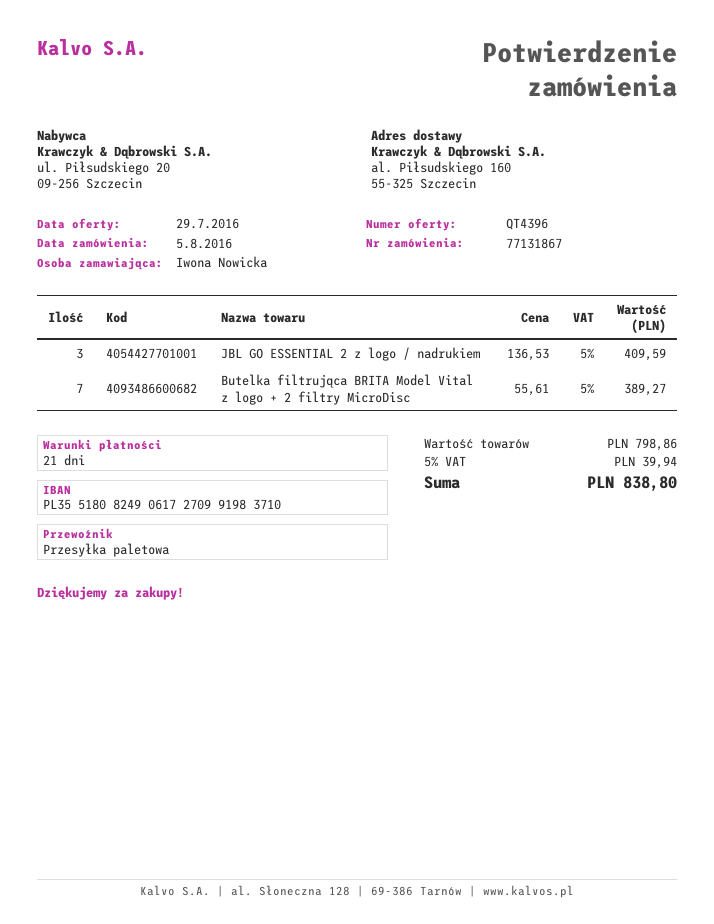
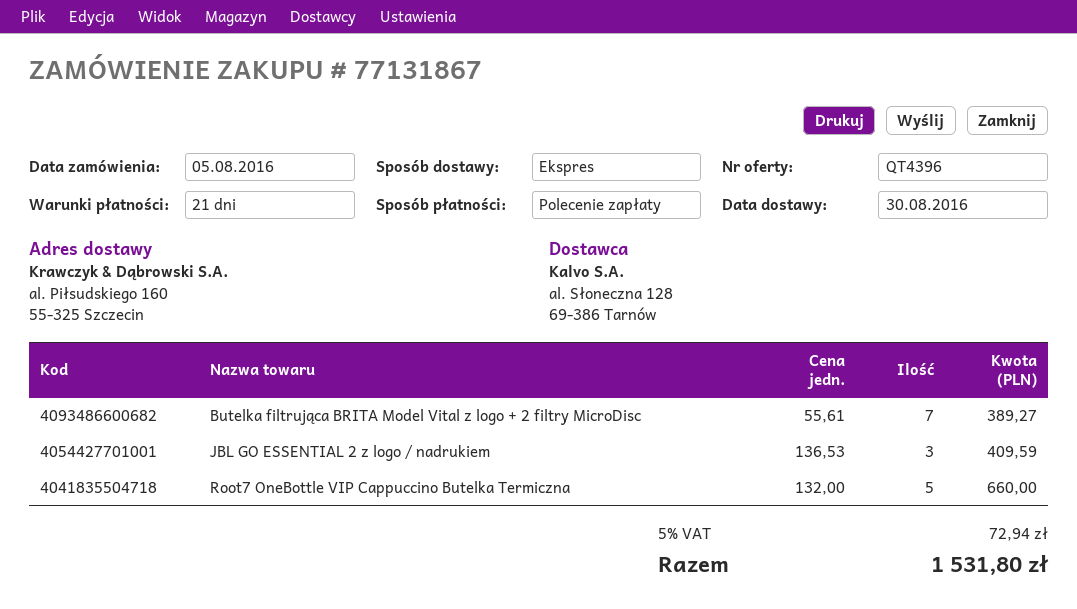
shipping method: pallet freight -> express
Root7 OneBottle VIP Cappuccino Butelka Termiczna: none -> 5 x 132.00 = 660.00
tax: 5% = 39.94 -> 5% = 72.94
total: 838.80 -> 1531.80

